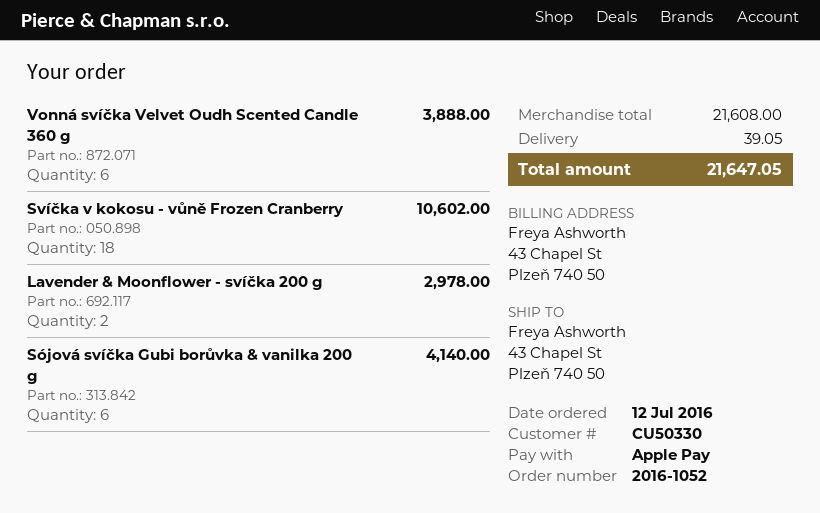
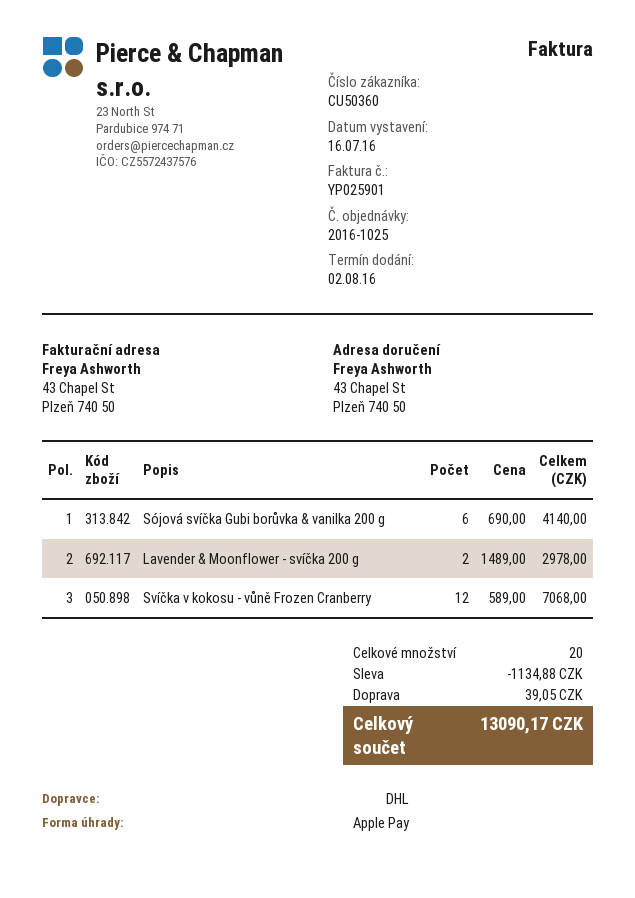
order number: 2016-1052 -> 2016-1025
customer number: CU50330 -> CU50360
Vonná svíčka Velvet Oudh Scented Candle 360 g: 6 for 3888.00 -> none
Svíčka v kokosu - vůně Frozen Cranberry: 18 for 10602.00 -> 12 for 7068.00
discount: none -> 1134.88
total: 21647.05 -> 13090.17

